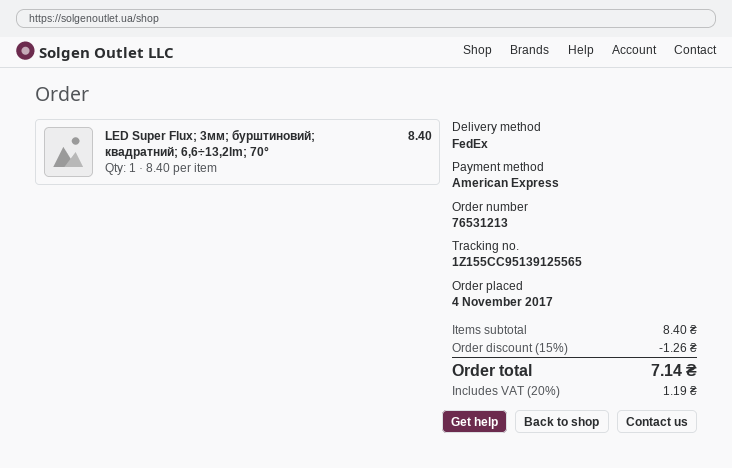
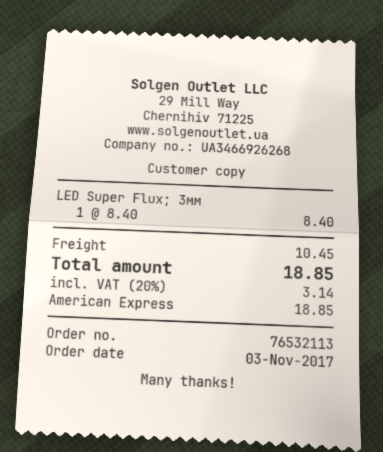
order number: 76531213 -> 76532113
order date: 2017-11-04 -> 2017-11-03
discount: 15% = 1.26 -> none
shipping: none -> 10.45
tax: 20% = 1.19 -> 20% = 3.14
total: 7.14 -> 18.85

